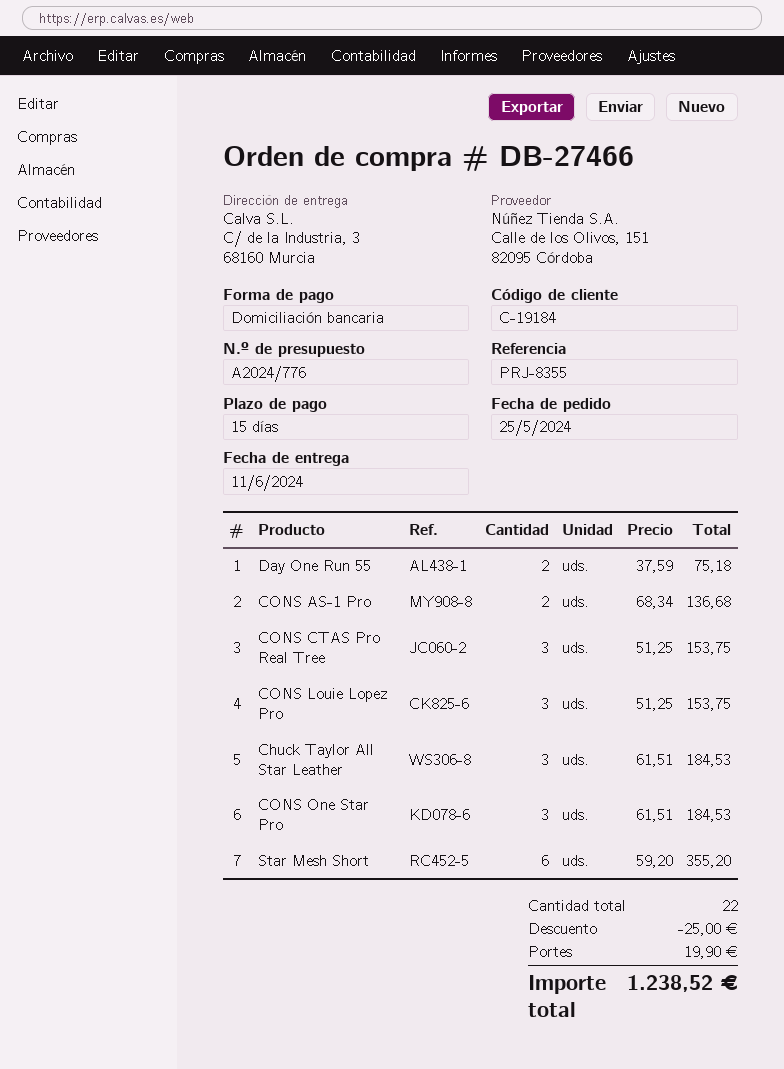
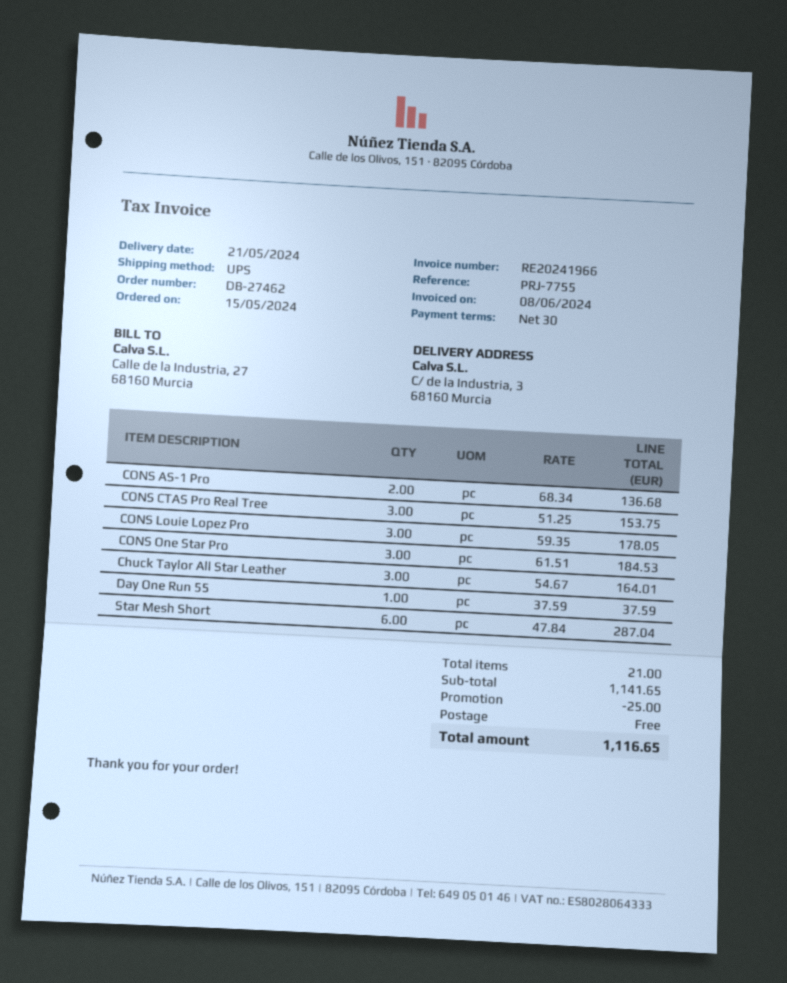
order number: DB-27466 -> DB-27462
order date: 2024-05-25 -> 2024-05-15
delivery date: 2024-06-11 -> 2024-05-21
payment terms: 15 days -> 30 days
reference: PRJ-8355 -> PRJ-7755
Day One Run 55: 2 x 37.59 = 75.18 -> 1 x 37.59 = 37.59
CONS Louie Lopez Pro: 3 x 51.25 = 153.75 -> 3 x 59.35 = 178.05
Chuck Taylor All Star Leather: 3 x 61.51 = 184.53 -> 3 x 54.67 = 164.01
Star Mesh Short: 6 x 59.20 = 355.20 -> 6 x 47.84 = 287.04
total quantity: 22 -> 21
shipping: 19.90 -> 0.00
total: 1238.52 -> 1116.65

